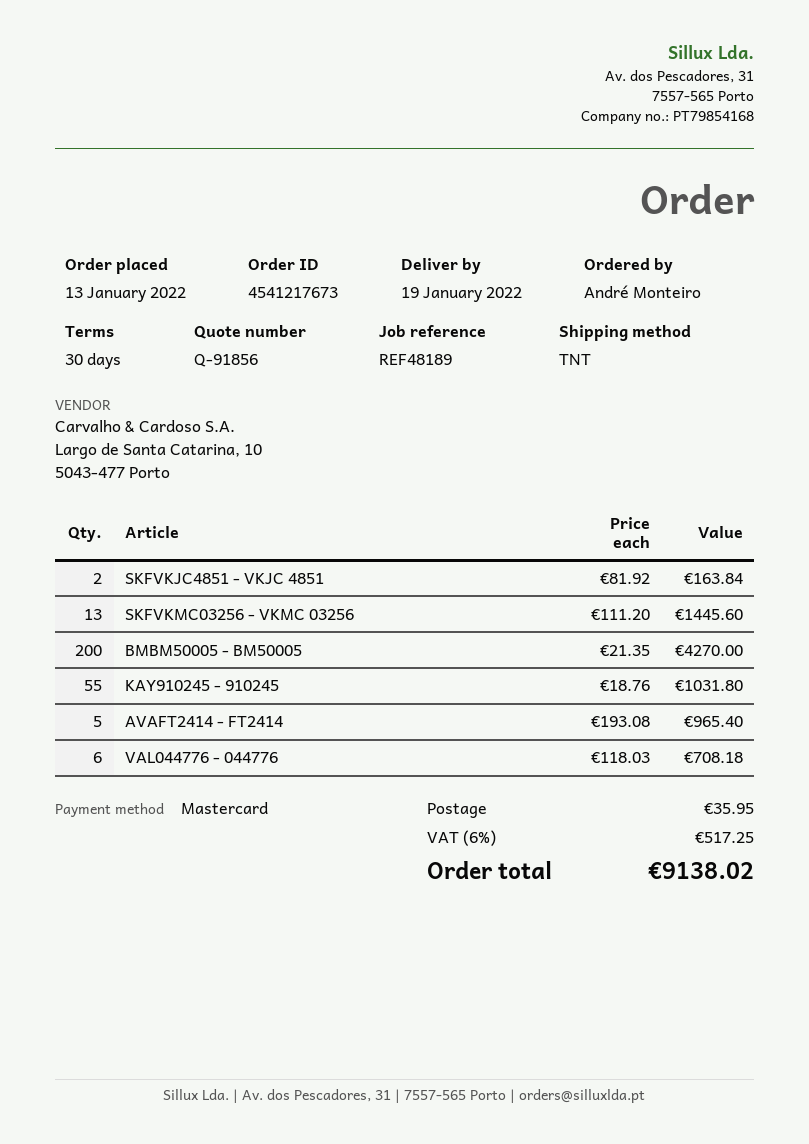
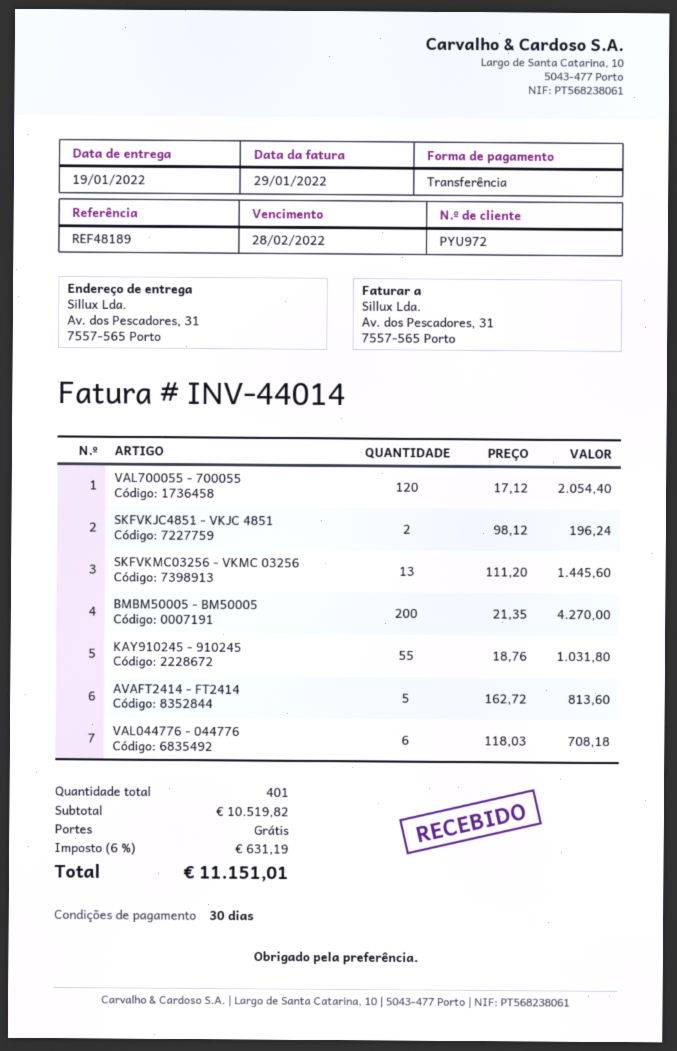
payment method: Mastercard -> bank transfer
SKFVKJC4851 - VKJC 4851: 2 x 81.92 = 163.84 -> 2 x 98.12 = 196.24
AVAFT2414 - FT2414: 5 x 193.08 = 965.40 -> 5 x 162.72 = 813.60
VAL700055 - 700055: none -> 120 x 17.12 = 2054.40
shipping: 35.95 -> 0.00
tax: 6% = 517.25 -> 6% = 631.19
total: 9138.02 -> 11151.01

